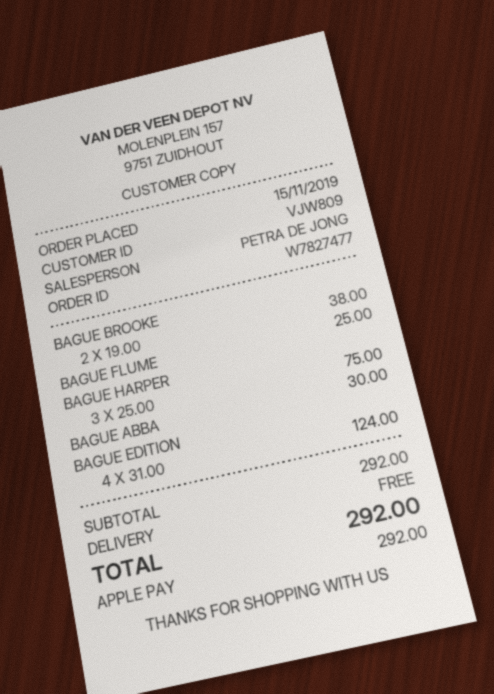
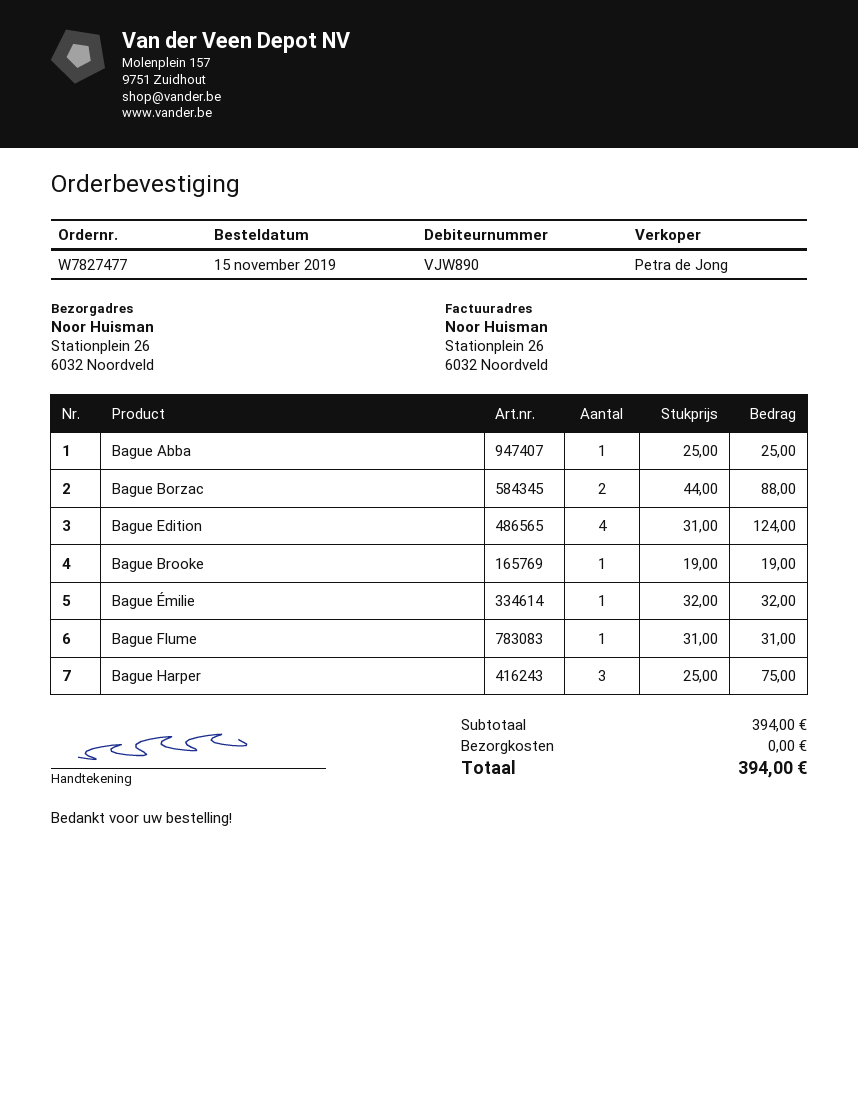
customer number: VJW809 -> VJW890
BAGUE BROOKE: 2 x 19.00 = 38.00 -> 1 x 19.00 = 19.00
BAGUE FLUME: 1 x 25.00 = 25.00 -> 1 x 31.00 = 31.00
BAGUE ABBA: 1 x 30.00 = 30.00 -> 1 x 25.00 = 25.00
Bague Borzac: none -> 2 x 44.00 = 88.00
Bague Émilie: none -> 1 x 32.00 = 32.00
subtotal: 292.00 -> 394.00
total: 292.00 -> 394.00

